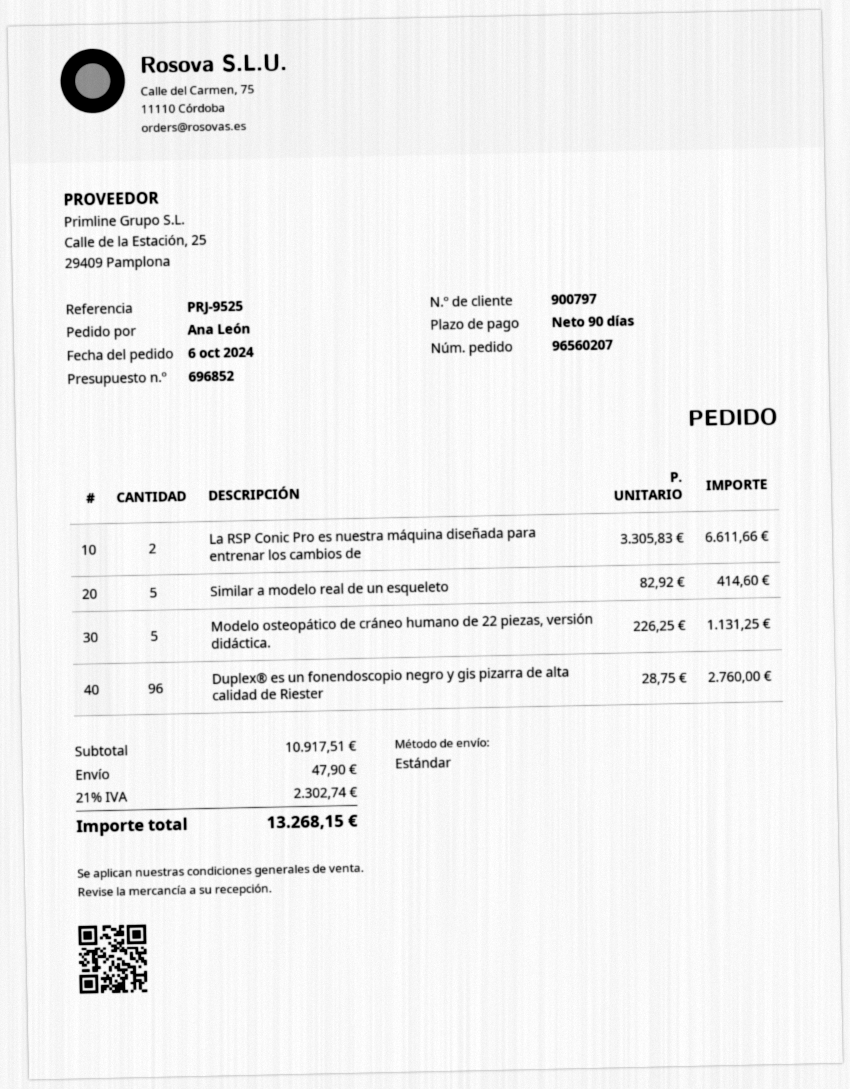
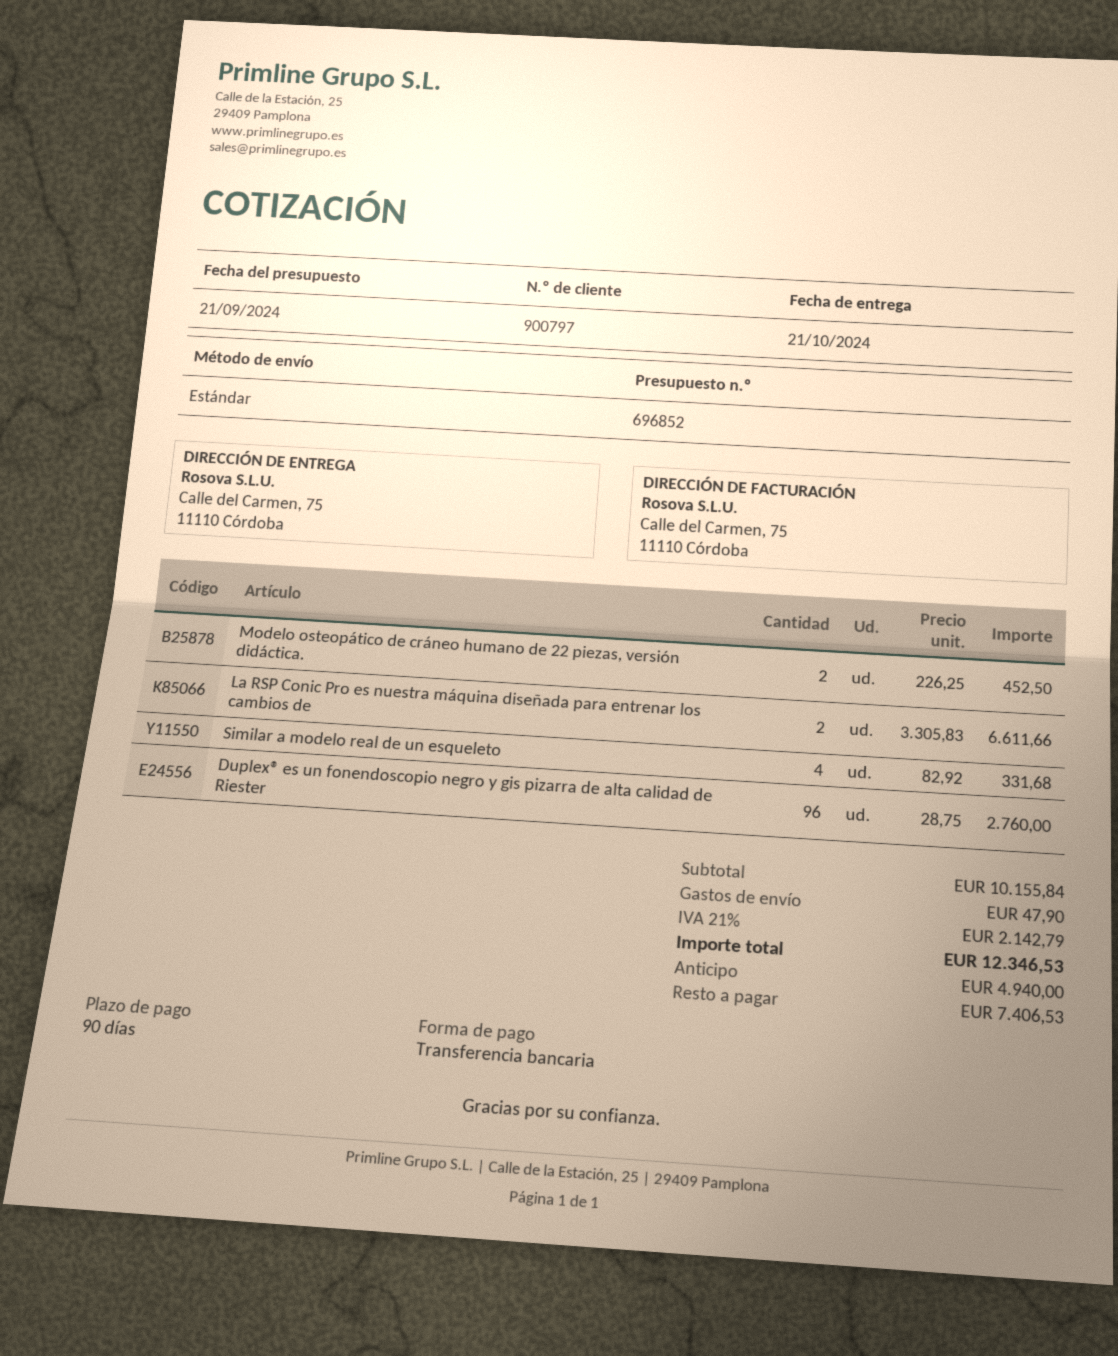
Similar a modelo real de un esqueleto: 5 x 82.92 = 414.60 -> 4 x 82.92 = 331.68
Modelo osteopático de cráneo humano de 22 piezas, versión didáctica.: 5 x 226.25 = 1131.25 -> 2 x 226.25 = 452.50
subtotal: 10917.51 -> 10155.84
tax: 21% = 2302.74 -> 21% = 2142.79
total: 13268.15 -> 12346.53

